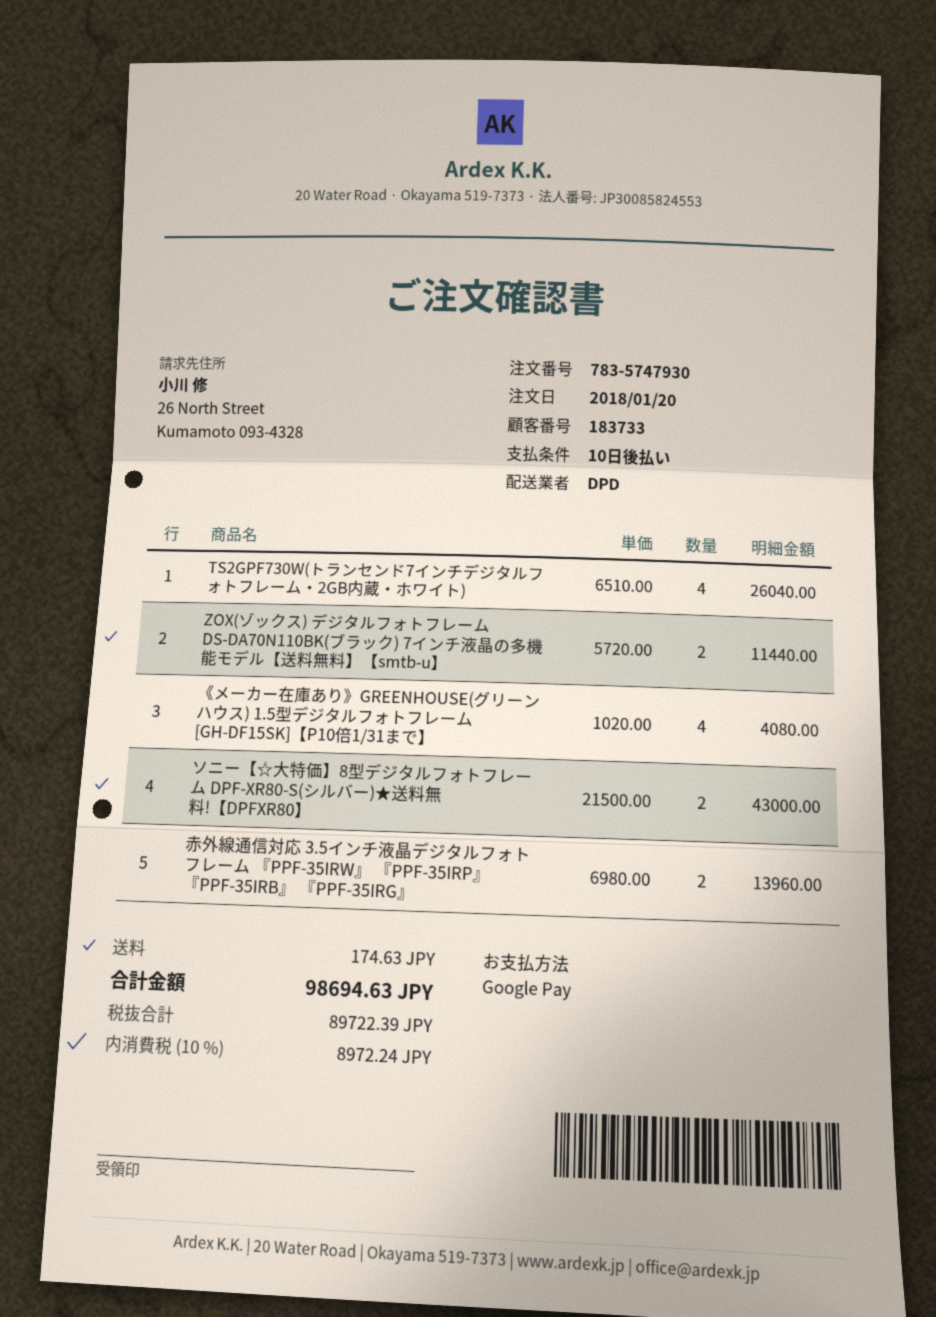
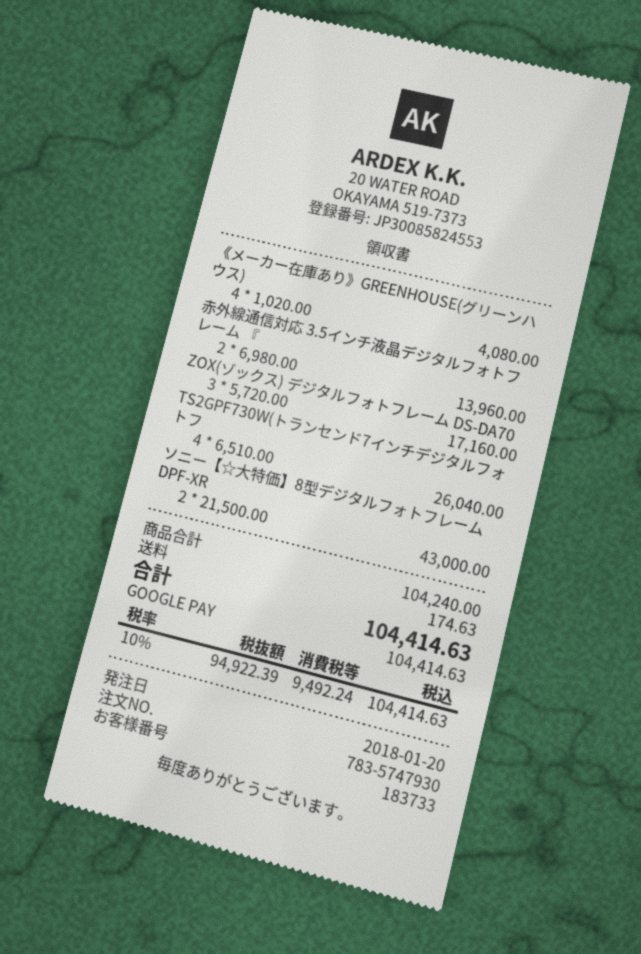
ZOX(ゾックス) デジタルフォトフレーム DS-DA70N110BK(ブラック) 7インチ液晶の多機能モデル【送料無料】【smtb-u】: 2 x 5720.00 = 11440.00 -> 3 x 5720.00 = 17160.00
net: 89722.39 -> 94922.39
tax: 10% = 8972.24 -> 10% = 9492.24
total: 98694.63 -> 104414.63

